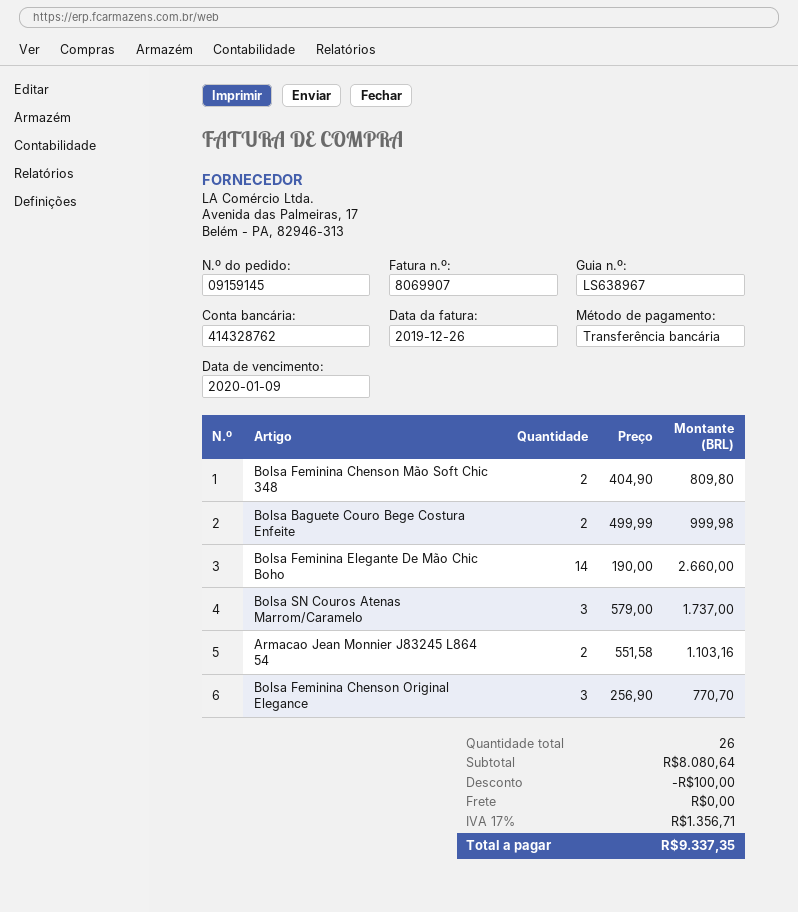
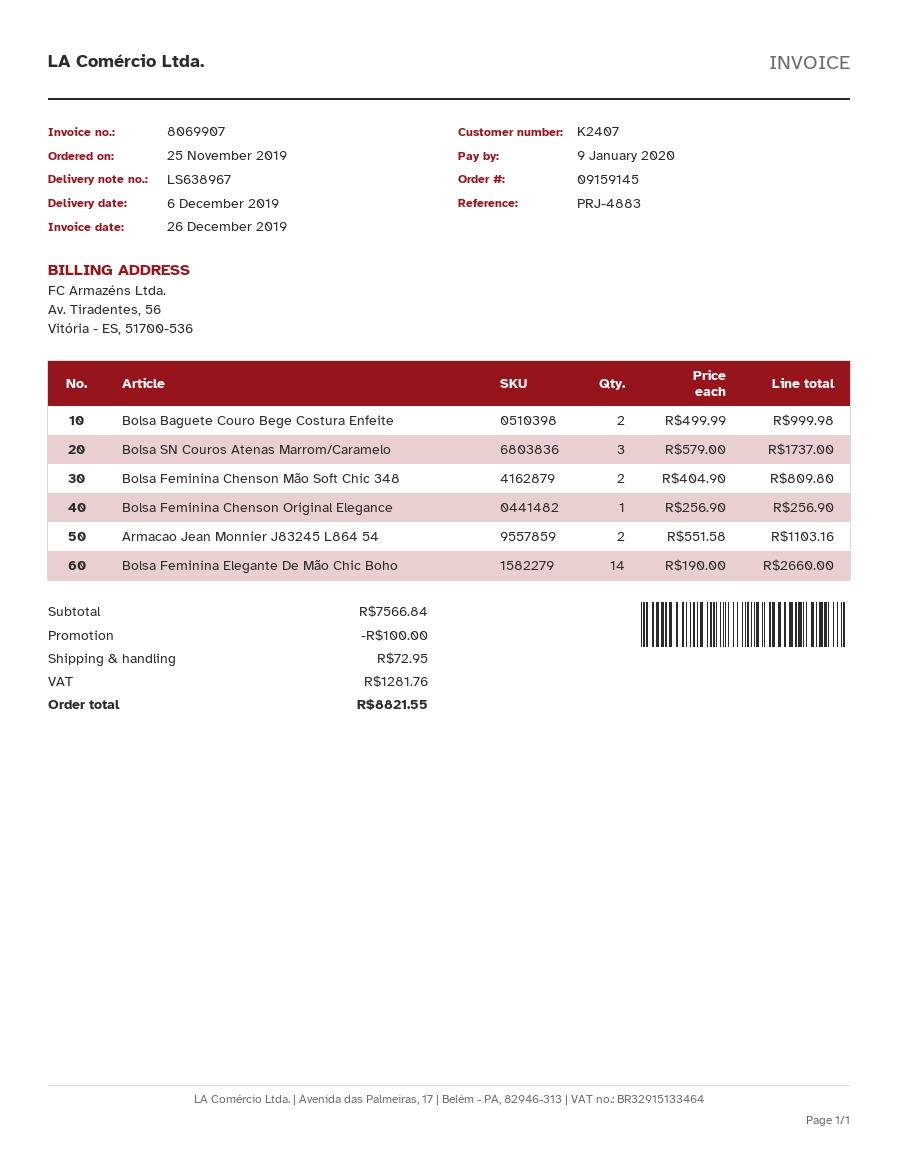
Bolsa Feminina Chenson Original Elegance: 3 x 256.90 = 770.70 -> 1 x 256.90 = 256.90
subtotal: 8080.64 -> 7566.84
shipping: 0.00 -> 72.95
tax: 1356.71 -> 1281.76
total: 9337.35 -> 8821.55

